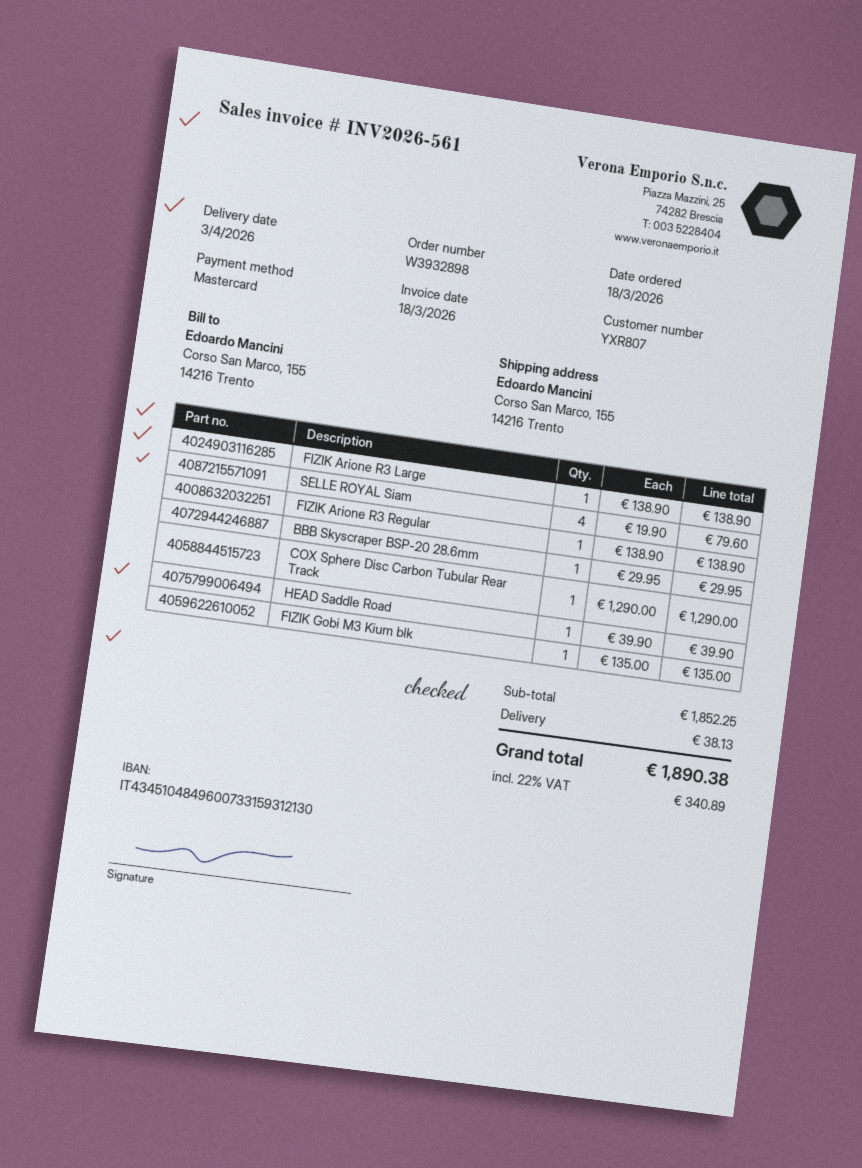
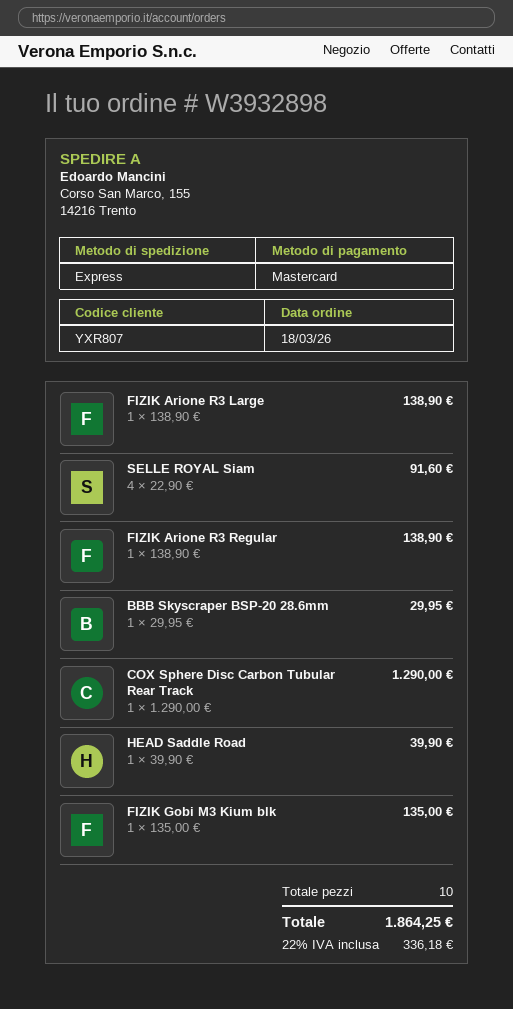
SELLE ROYAL Siam: 4 x 19.90 = 79.60 -> 4 x 22.90 = 91.60
shipping: 38.13 -> none
tax: 22% = 340.89 -> 22% = 336.18
total: 1890.38 -> 1864.25

